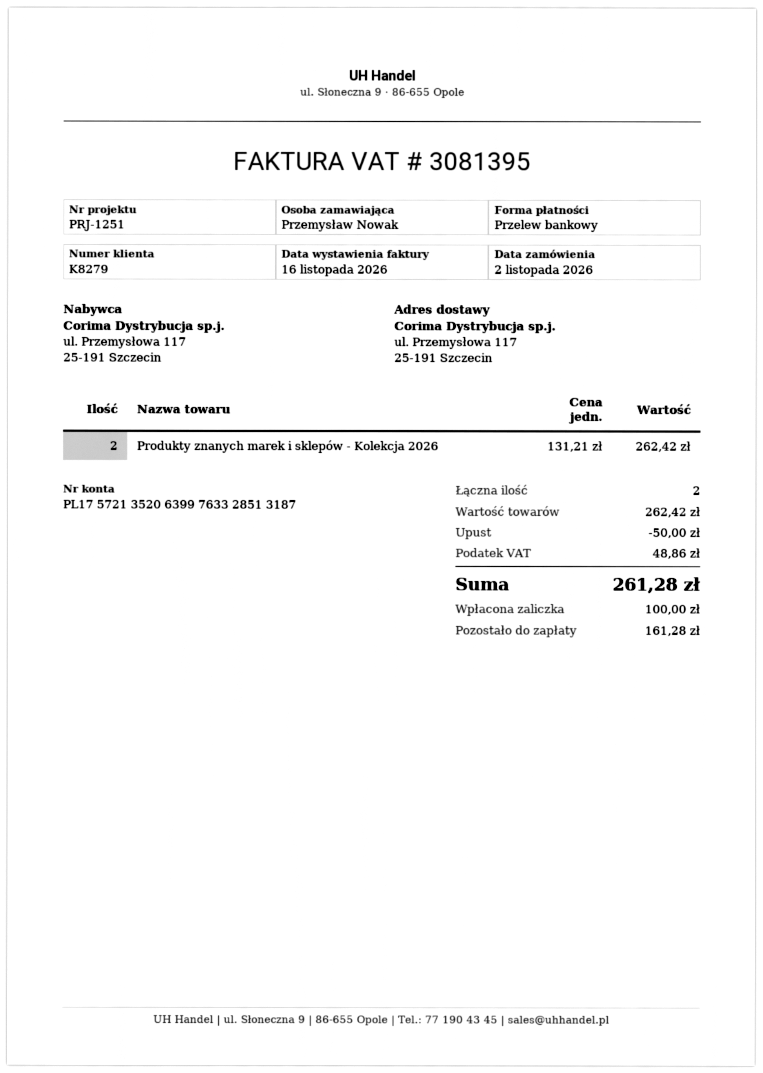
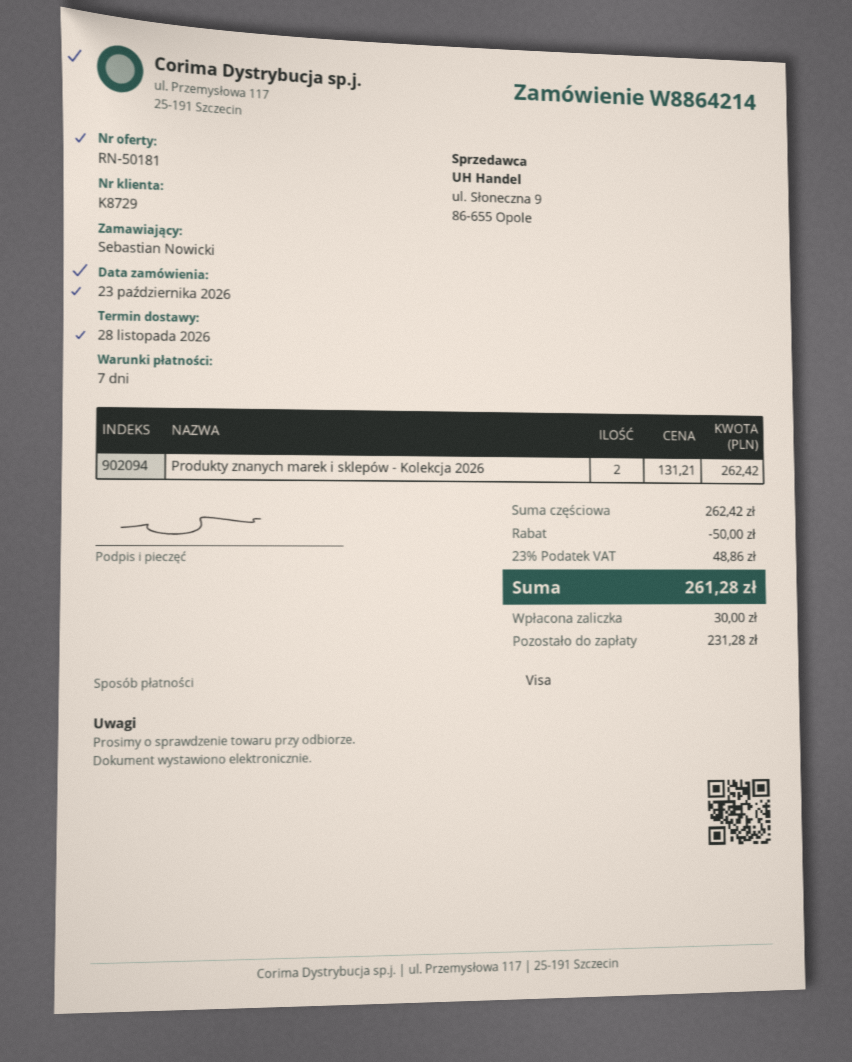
order date: 2026-11-02 -> 2026-10-23
customer number: K8279 -> K8729
ordered by: Przemysław Nowak -> Sebastian Nowicki
payment method: bank transfer -> Visa
deposit: 100.00 -> 30.00
balance: 161.28 -> 231.28

